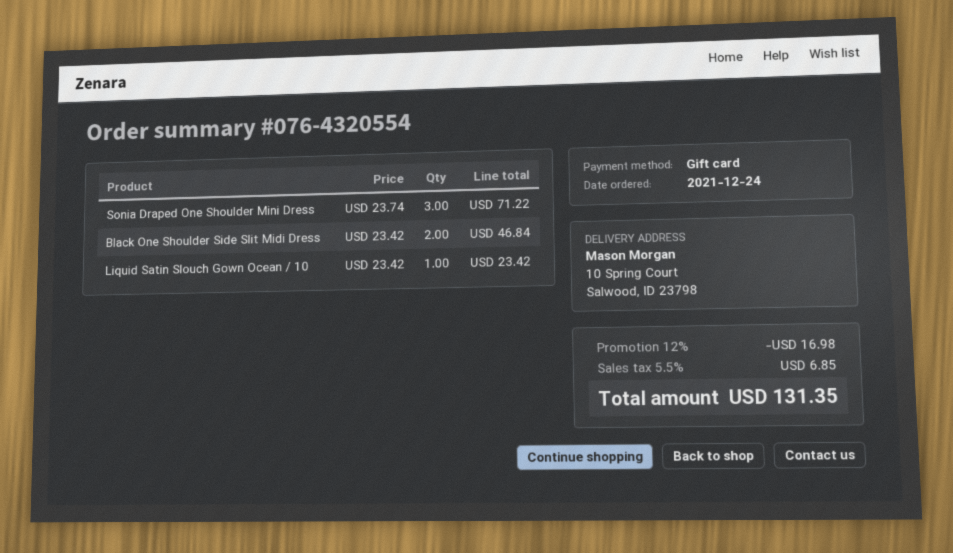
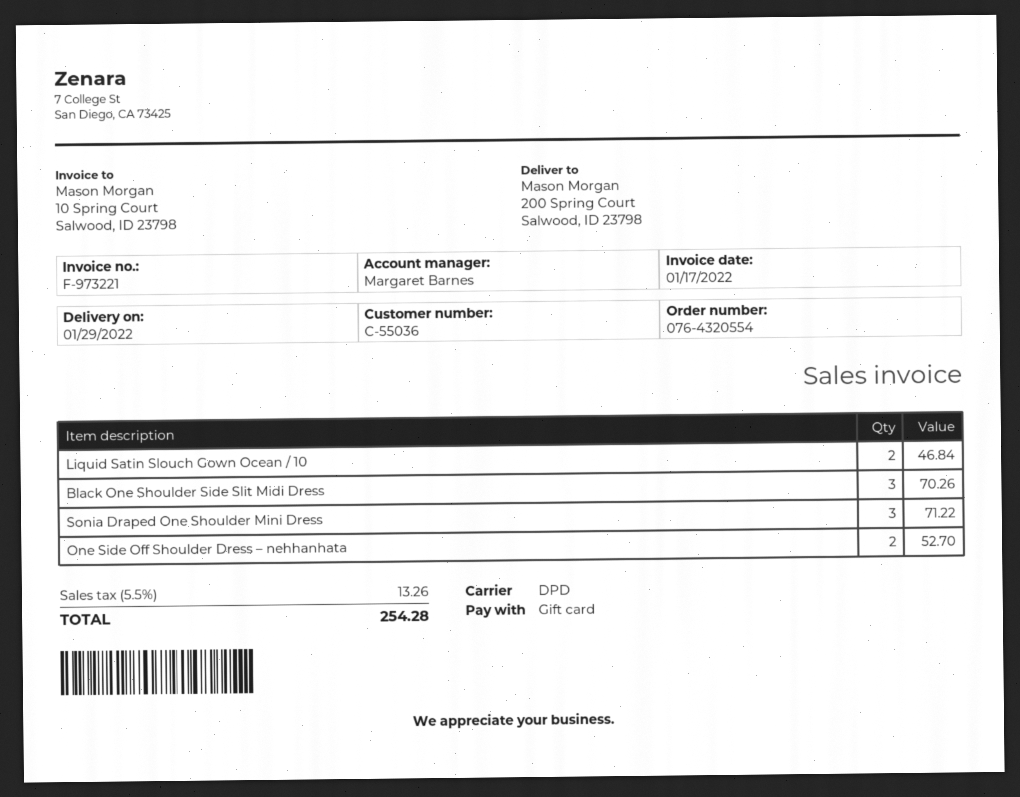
ship to: 10 Spring Court, Salwood, ID 23798 -> 200 Spring Court, Salwood, ID 23798
Black One Shoulder Side Slit Midi Dress: 2 for 46.84 -> 3 for 70.26
Liquid Satin Slouch Gown Ocean / 10: 1 for 23.42 -> 2 for 46.84
One Side Off Shoulder Dress – nehhanhata: none -> 2 for 52.70
discount: 12% = 16.98 -> none
tax: 5.5% = 6.85 -> 5.5% = 13.26
total: 131.35 -> 254.28

